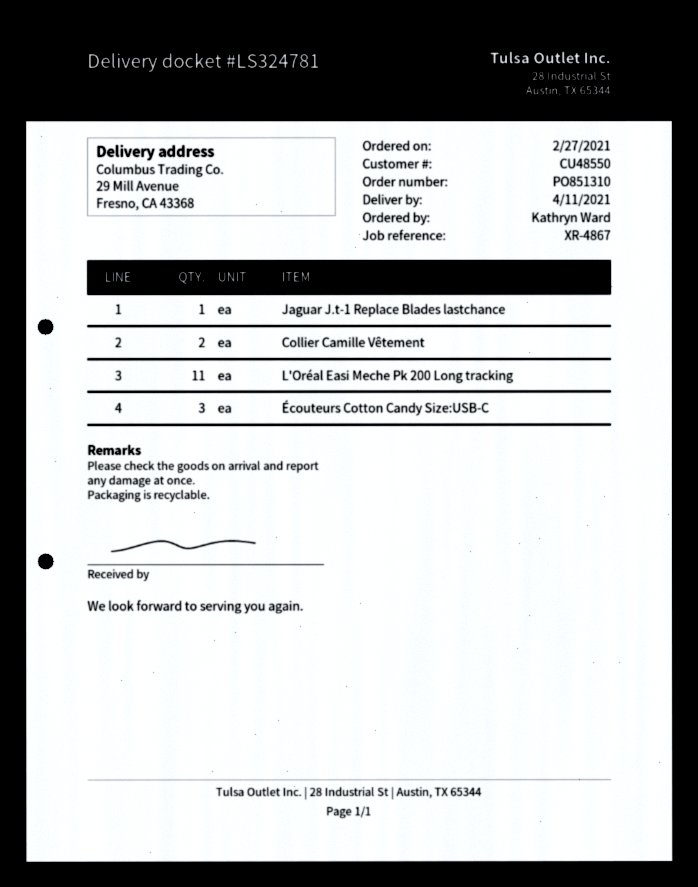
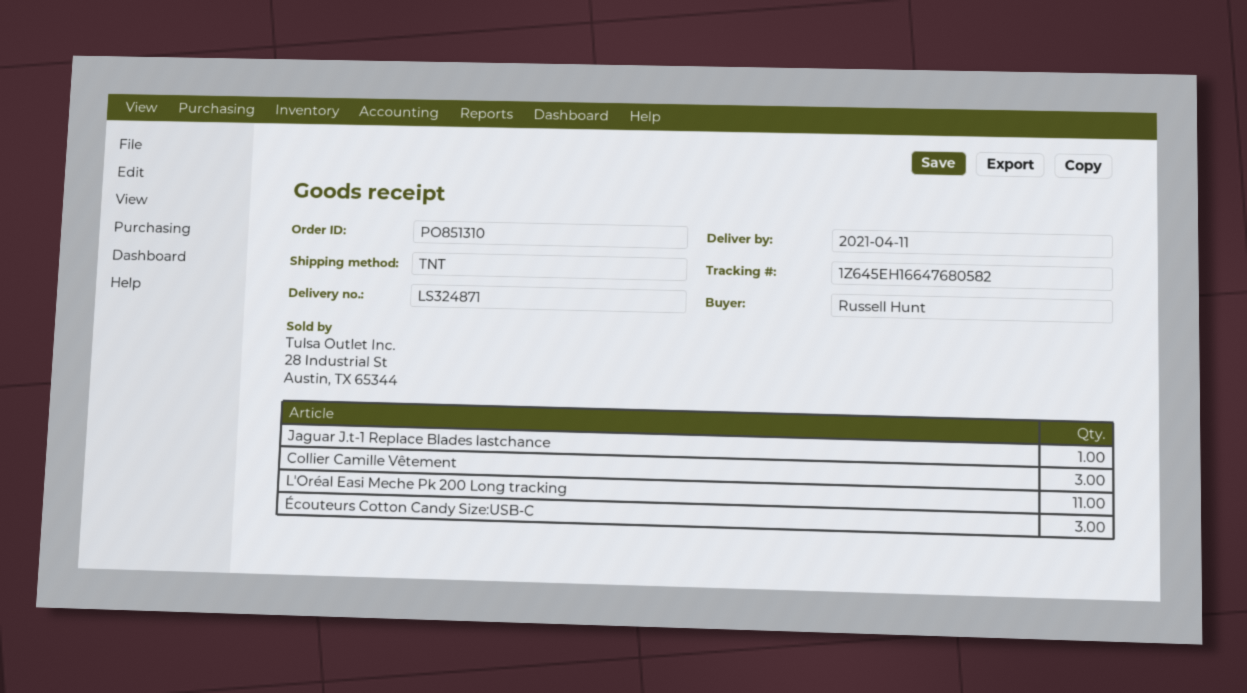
delivery note number: LS324781 -> LS324871
ordered by: Kathryn Ward -> Russell Hunt
Collier Camille Vêtement: 2 -> 3

